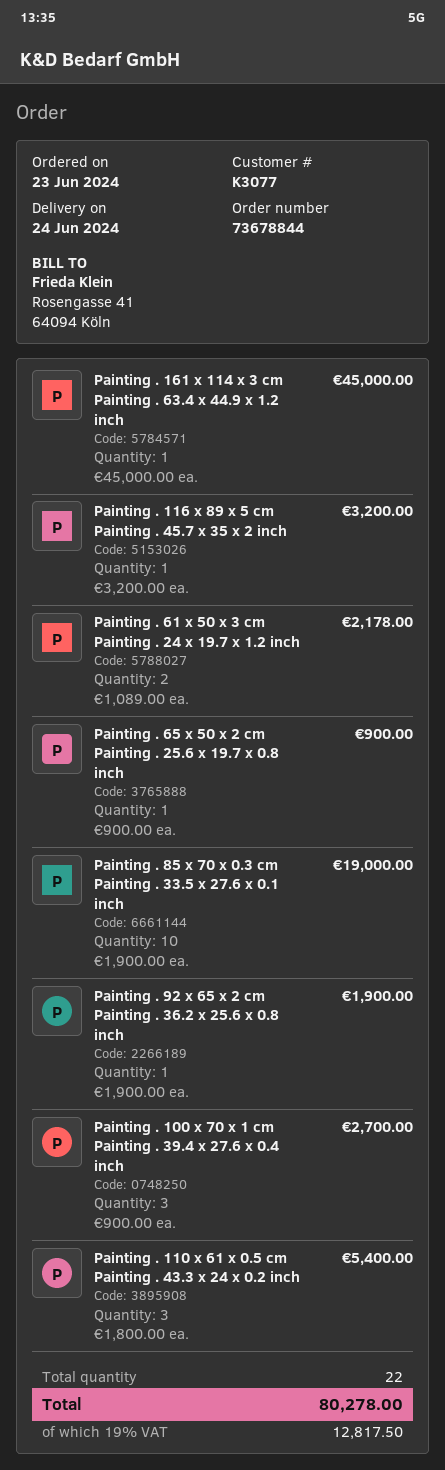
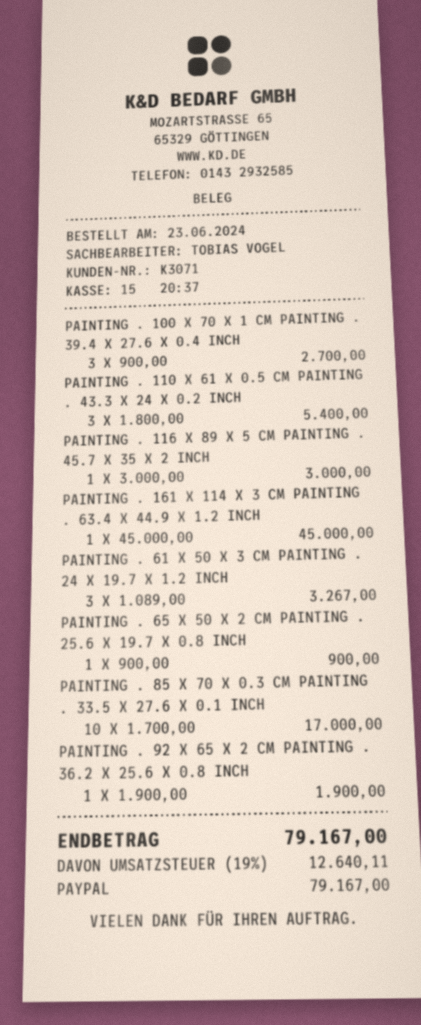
customer number: K3077 -> K3071
Painting . 116 x 89 x 5 cm Painting . 45.7 x 35 x 2 inch: 1 x 3200.00 = 3200.00 -> 1 x 3000.00 = 3000.00
Painting . 61 x 50 x 3 cm Painting . 24 x 19.7 x 1.2 inch: 2 x 1089.00 = 2178.00 -> 3 x 1089.00 = 3267.00
Painting . 85 x 70 x 0.3 cm Painting . 33.5 x 27.6 x 0.1 inch: 10 x 1900.00 = 19000.00 -> 10 x 1700.00 = 17000.00
tax: 19% = 12817.50 -> 19% = 12640.11
total: 80278.00 -> 79167.00

